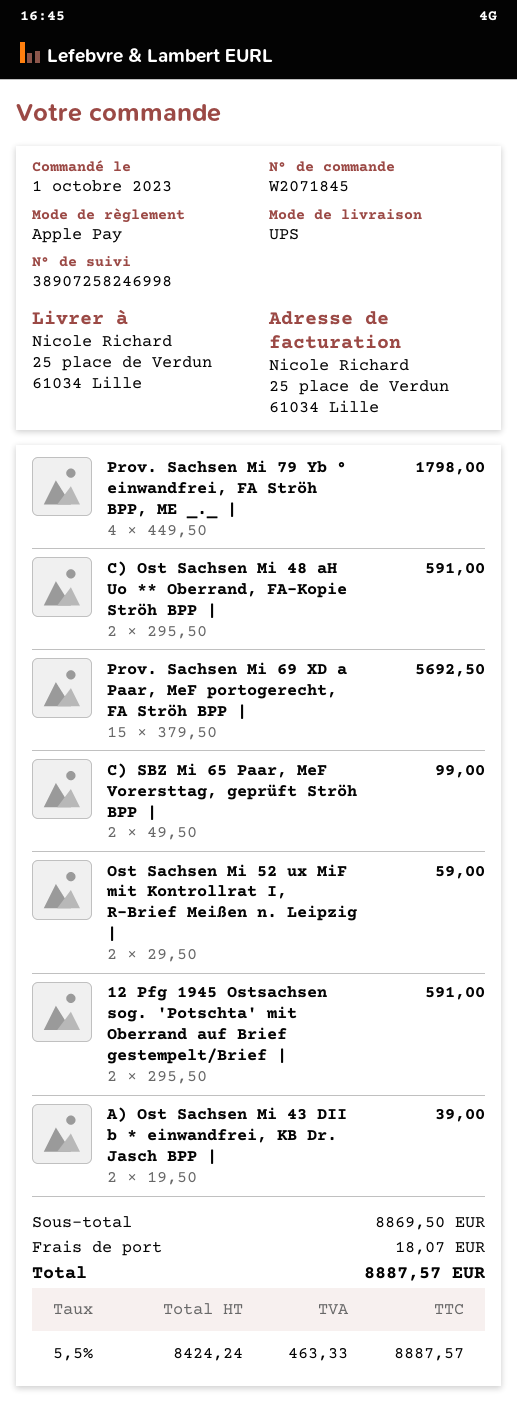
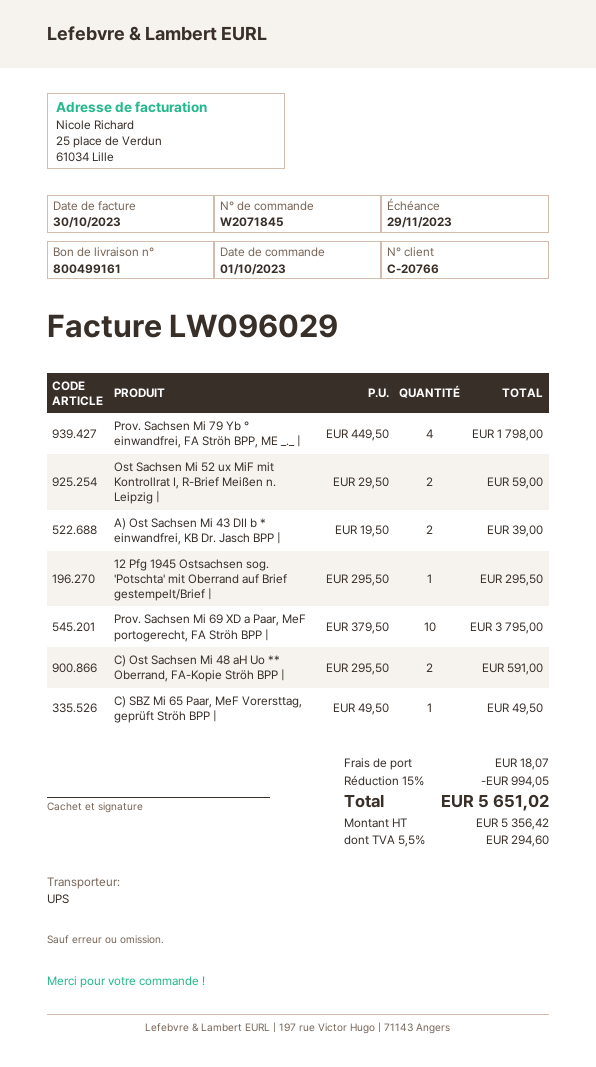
Prov. Sachsen Mi 69 XD a Paar, MeF portogerecht, FA Ströh BPP |: 15 x 379.50 = 5692.50 -> 10 x 379.50 = 3795.00
C) SBZ Mi 65 Paar, MeF Vorersttag, geprüft Ströh BPP |: 2 x 49.50 = 99.00 -> 1 x 49.50 = 49.50
12 Pfg 1945 Ostsachsen sog. 'Potschta' mit Oberrand auf Brief gestempelt/Brief |: 2 x 295.50 = 591.00 -> 1 x 295.50 = 295.50
discount: none -> 15% = 994.05
net: 8424.24 -> 5356.42
tax: 5.5% = 463.33 -> 5.5% = 294.60
total: 8887.57 -> 5651.02

